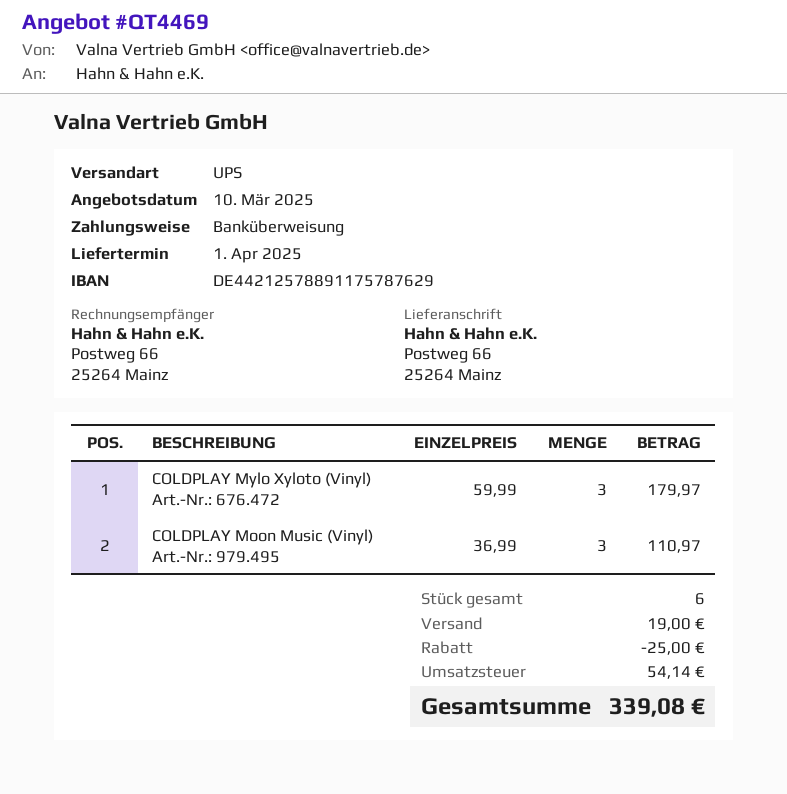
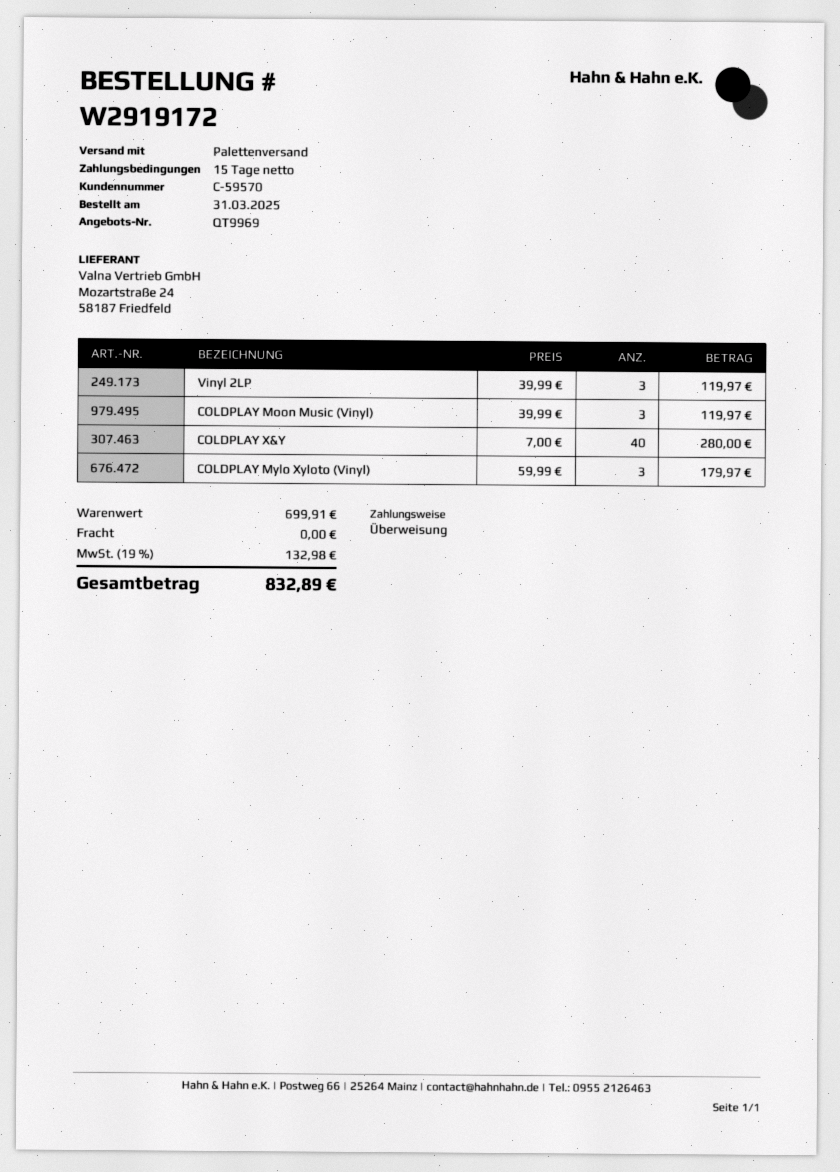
quote number: QT4469 -> QT9969
shipping method: UPS -> pallet freight
COLDPLAY Moon Music (Vinyl): 3 x 36.99 = 110.97 -> 3 x 39.99 = 119.97
Vinyl 2LP: none -> 3 x 39.99 = 119.97
COLDPLAY X&Y: none -> 40 x 7.00 = 280.00
discount: 25.00 -> none
shipping: 19.00 -> 0.00
tax: 54.14 -> 132.98
total: 339.08 -> 832.89

